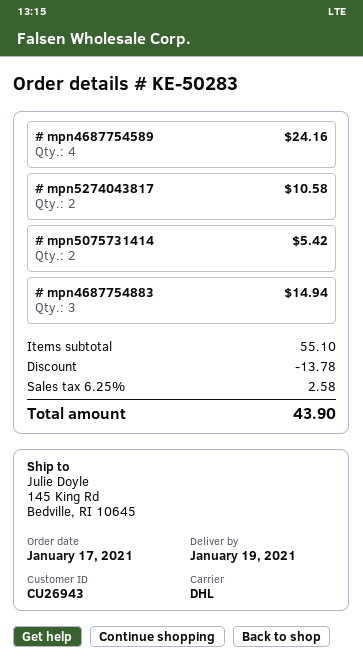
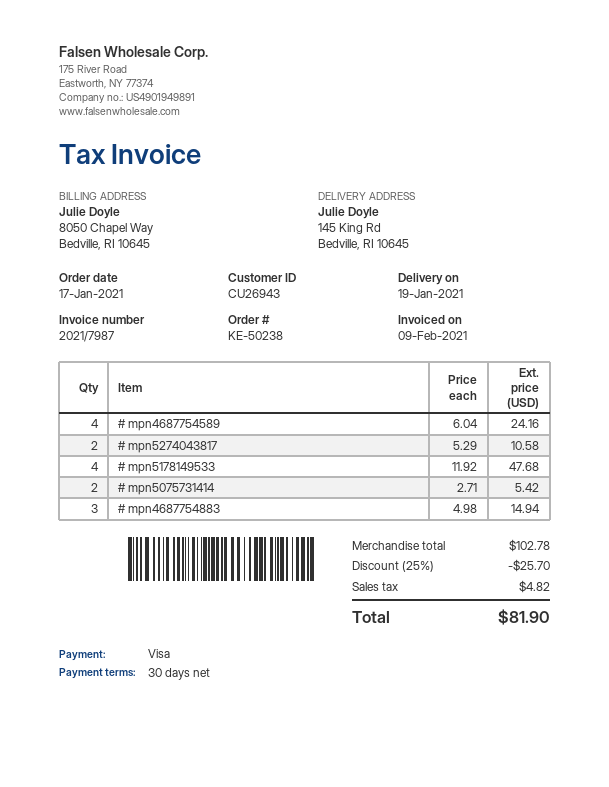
order number: KE-50283 -> KE-50238
# mpn5178149533: none -> 4 for 47.68
subtotal: 55.10 -> 102.78
discount: 13.78 -> 25.70
tax: 2.58 -> 4.82
total: 43.90 -> 81.90

